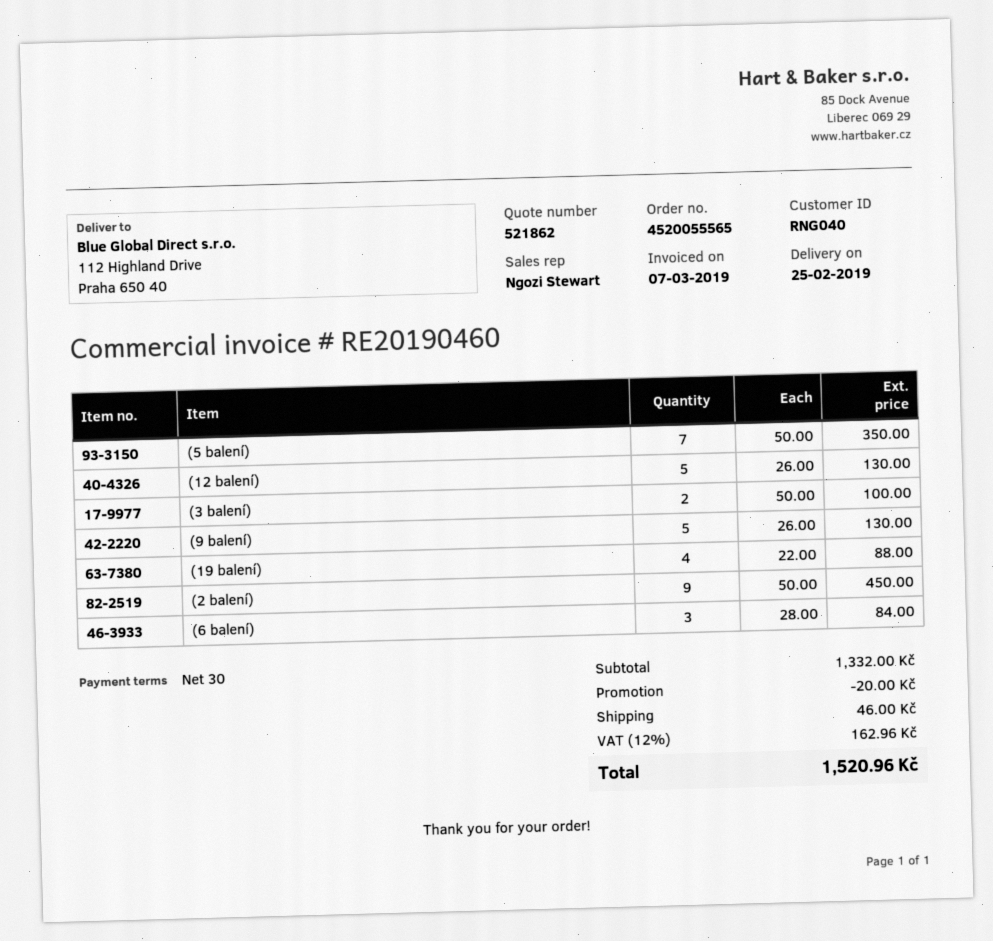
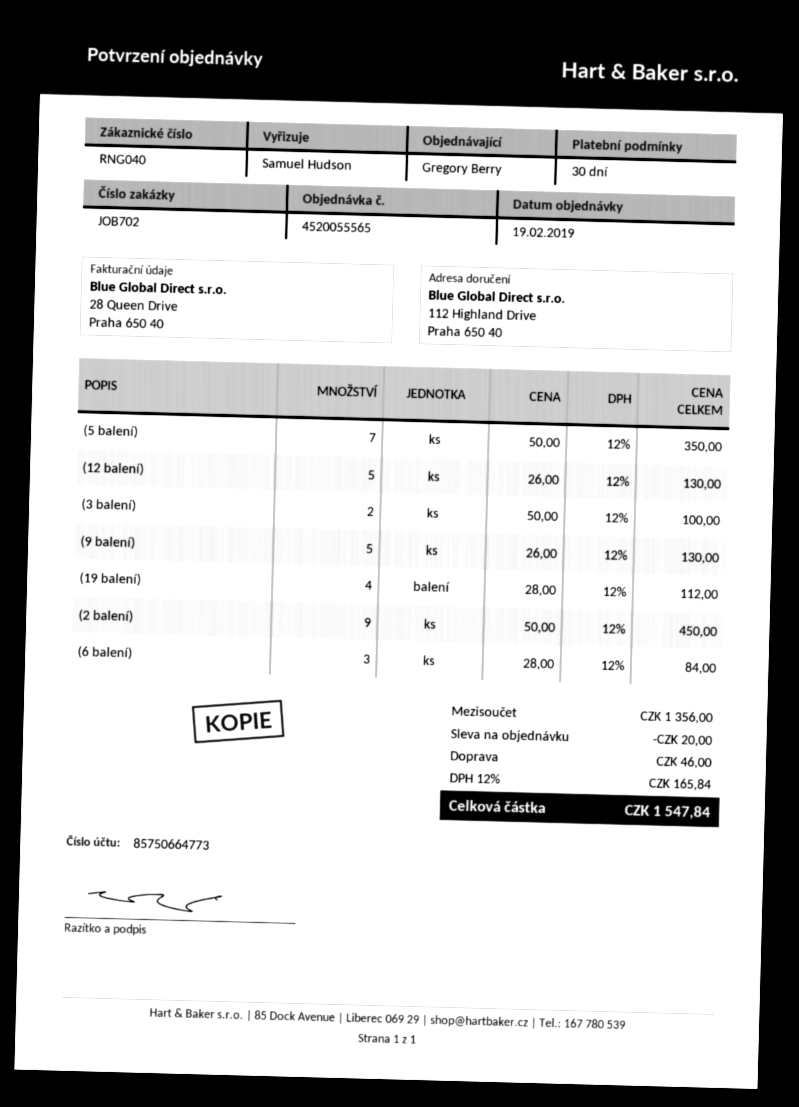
sales rep: Ngozi Stewart -> Samuel Hudson
(19 balení): 4 x 22.00 = 88.00 -> 4 x 28.00 = 112.00
subtotal: 1332.00 -> 1356.00
tax: 12% = 162.96 -> 12% = 165.84
total: 1520.96 -> 1547.84

